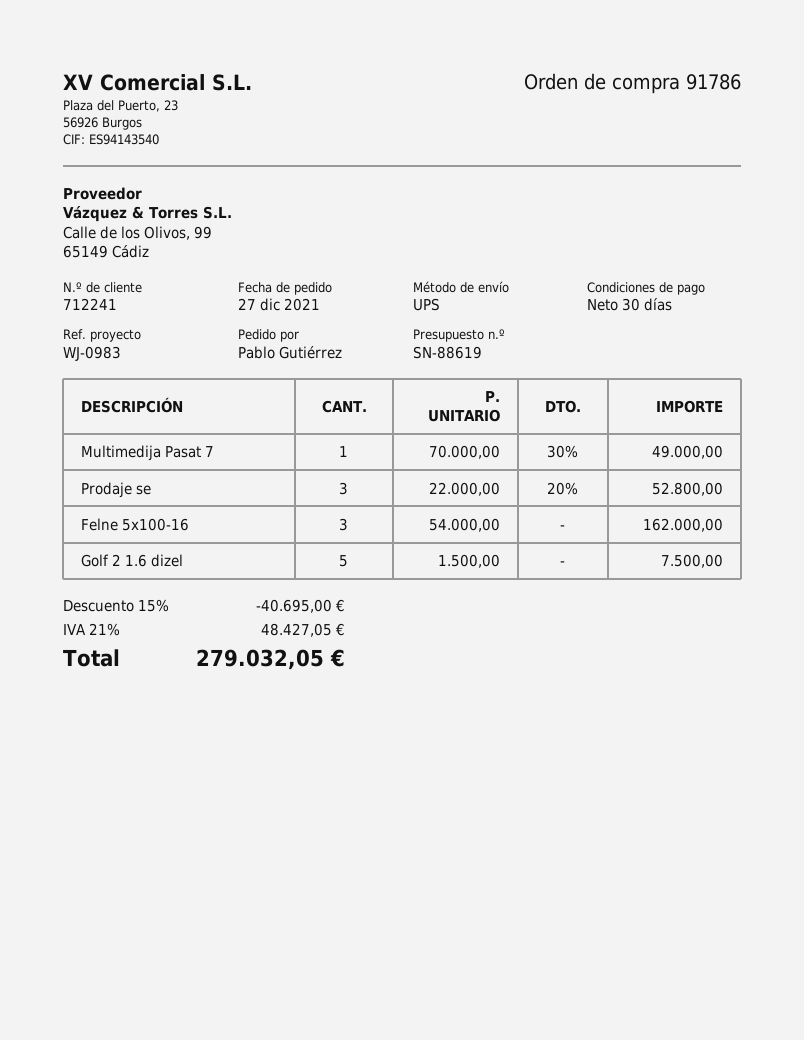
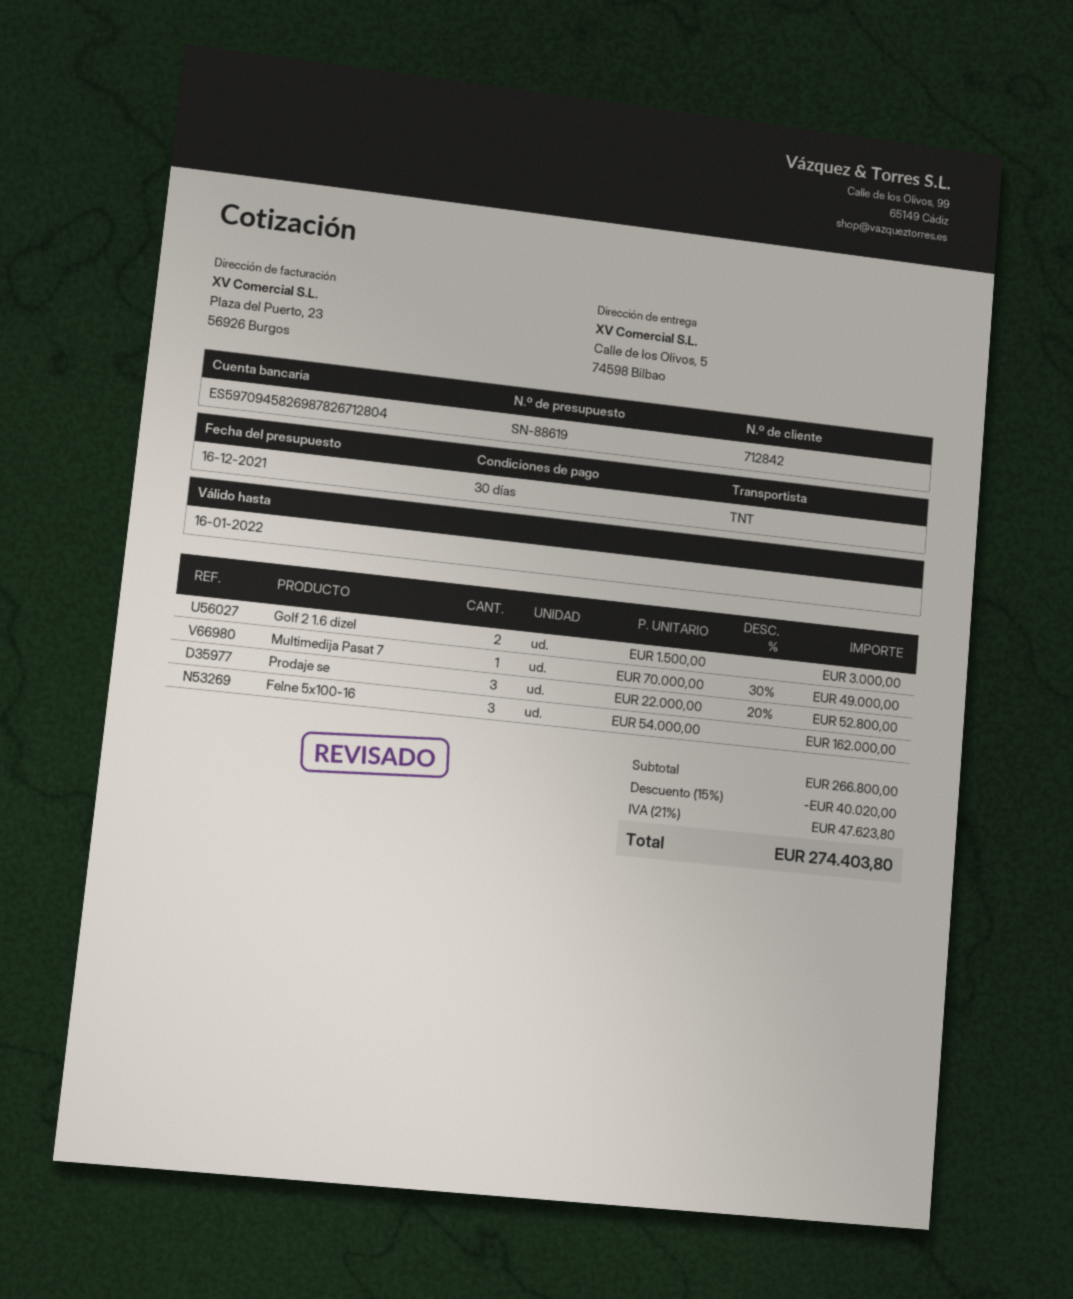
customer number: 712241 -> 712842
shipping method: UPS -> TNT
Golf 2 1.6 dizel: 5 x 1500.00 = 7500.00 -> 2 x 1500.00 = 3000.00
discount: 15% = 40695.00 -> 15% = 40020.00
tax: 21% = 48427.05 -> 21% = 47623.80
total: 279032.05 -> 274403.80

